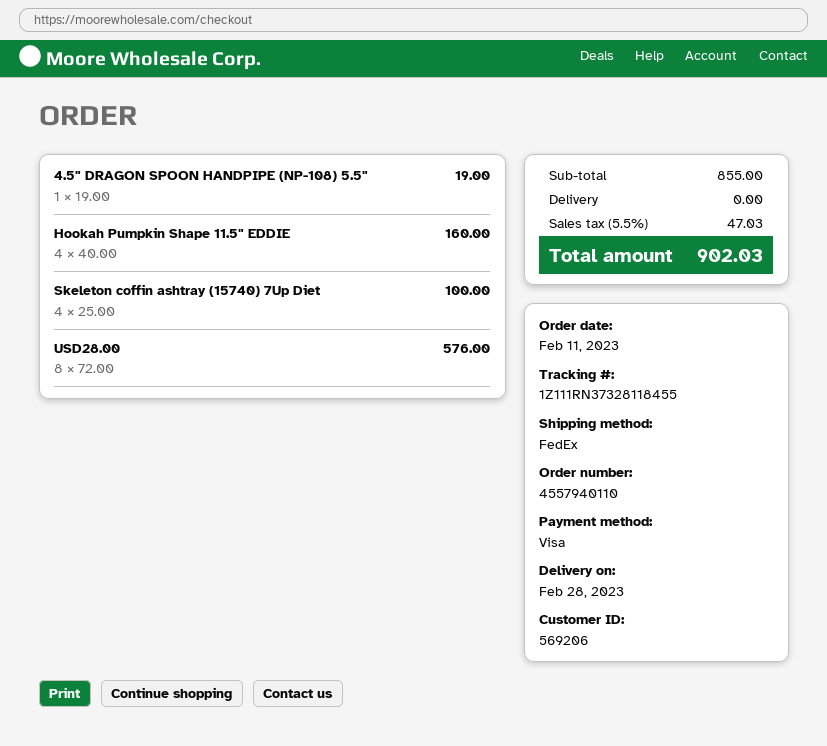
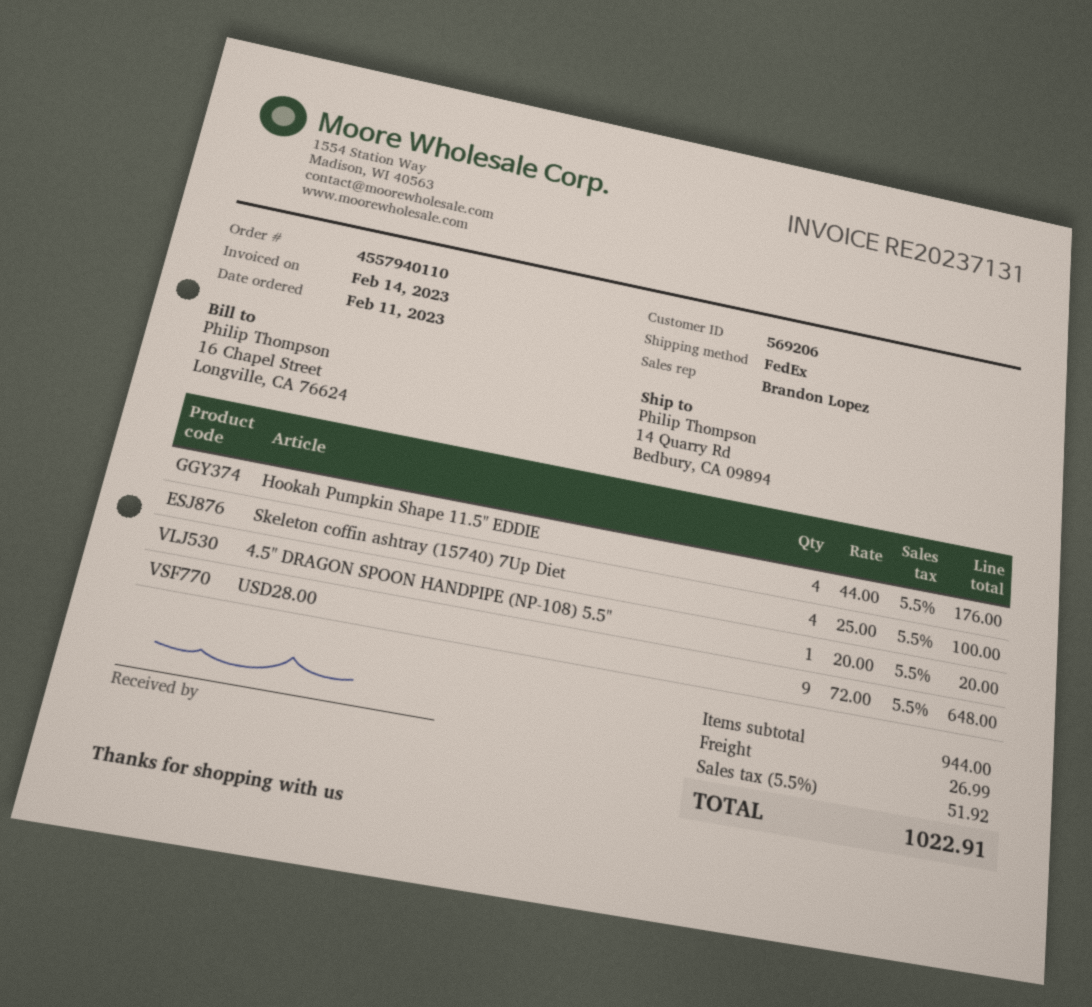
4.5" DRAGON SPOON HANDPIPE (NP-108) 5.5": 1 x 19.00 = 19.00 -> 1 x 20.00 = 20.00
Hookah Pumpkin Shape 11.5" EDDIE: 4 x 40.00 = 160.00 -> 4 x 44.00 = 176.00
USD28.00: 8 x 72.00 = 576.00 -> 9 x 72.00 = 648.00
subtotal: 855.00 -> 944.00
shipping: 0.00 -> 26.99
tax: 5.5% = 47.03 -> 5.5% = 51.92
total: 902.03 -> 1022.91

